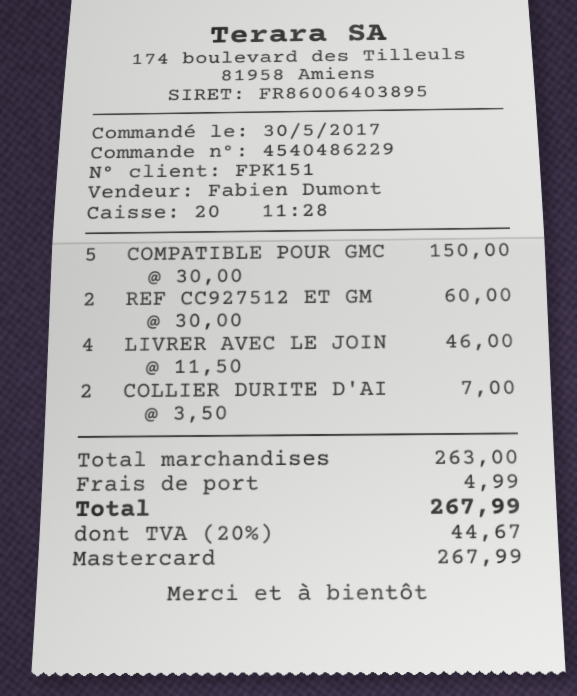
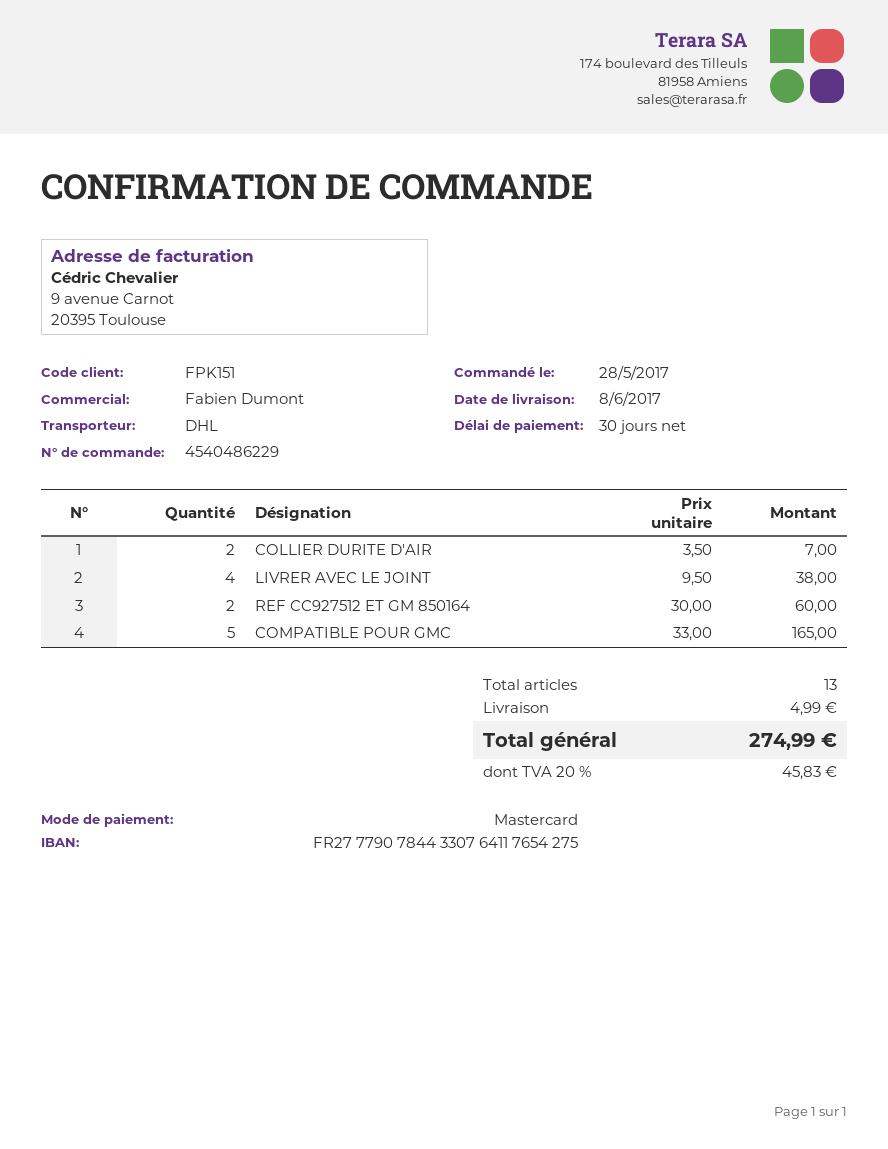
order date: 2017-05-30 -> 2017-05-28
COMPATIBLE POUR GMC: 5 x 30.00 = 150.00 -> 5 x 33.00 = 165.00
LIVRER AVEC LE JOIN: 4 x 11.50 = 46.00 -> 4 x 9.50 = 38.00
tax: 20% = 44.67 -> 20% = 45.83
total: 267.99 -> 274.99

